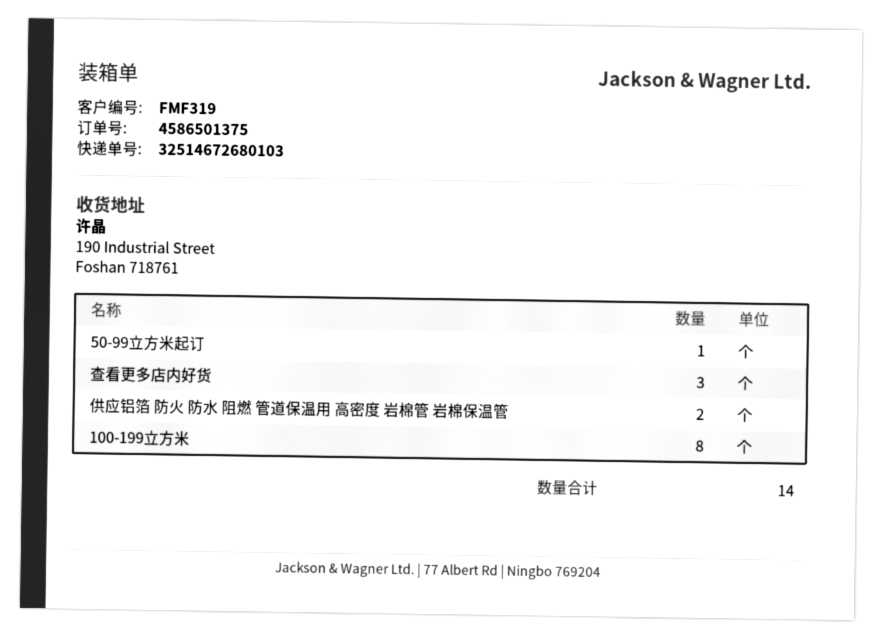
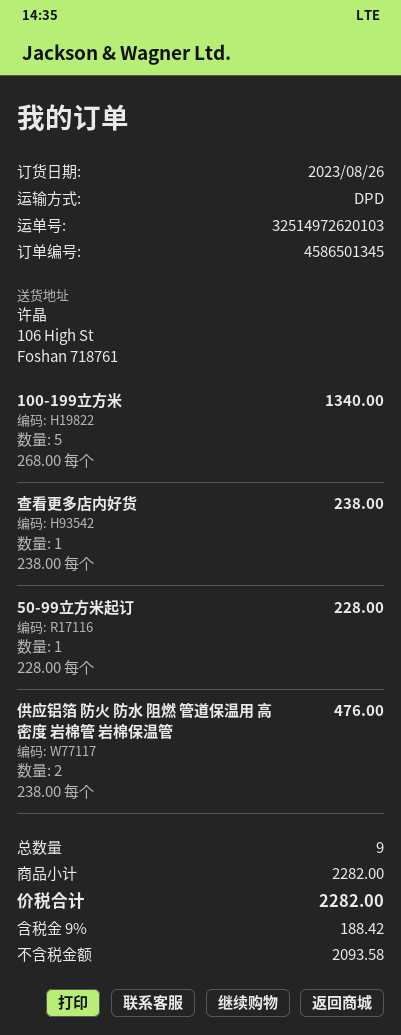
order number: 4586501375 -> 4586501345
tracking number: 32514672680103 -> 32514972620103
ship to: 190 Industrial Street, Foshan 718761 -> 106 High St, Foshan 718761
查看更多店内好货: 3 -> 1
100-199立方米: 8 -> 5
total quantity: 14 -> 9

